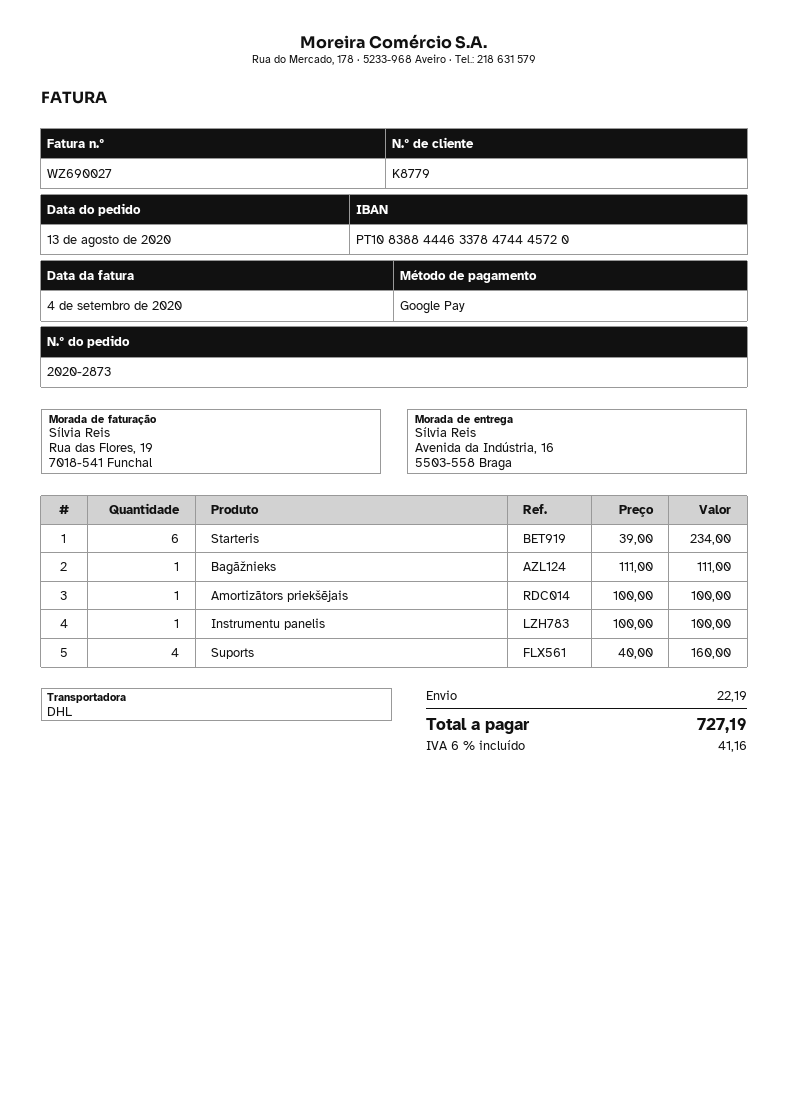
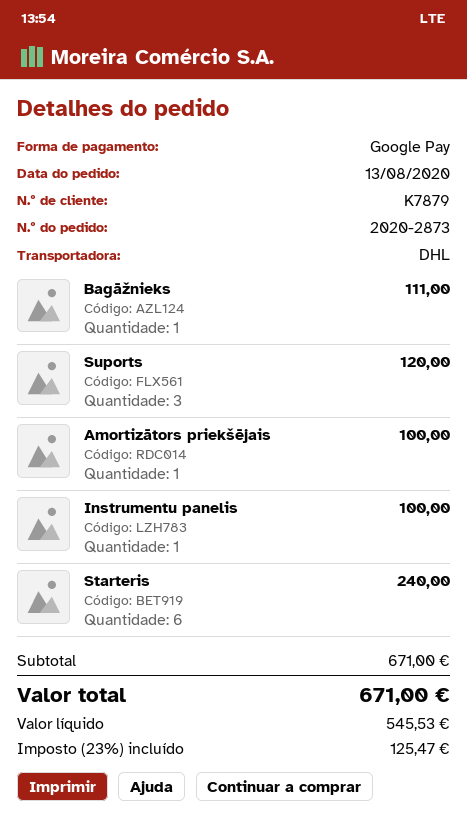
customer number: K8779 -> K7879
Starteris: 6 for 234.00 -> 6 for 240.00
Suports: 4 for 160.00 -> 3 for 120.00
shipping: 22.19 -> none
tax: 6% = 41.16 -> 23% = 125.47
total: 727.19 -> 671.00

